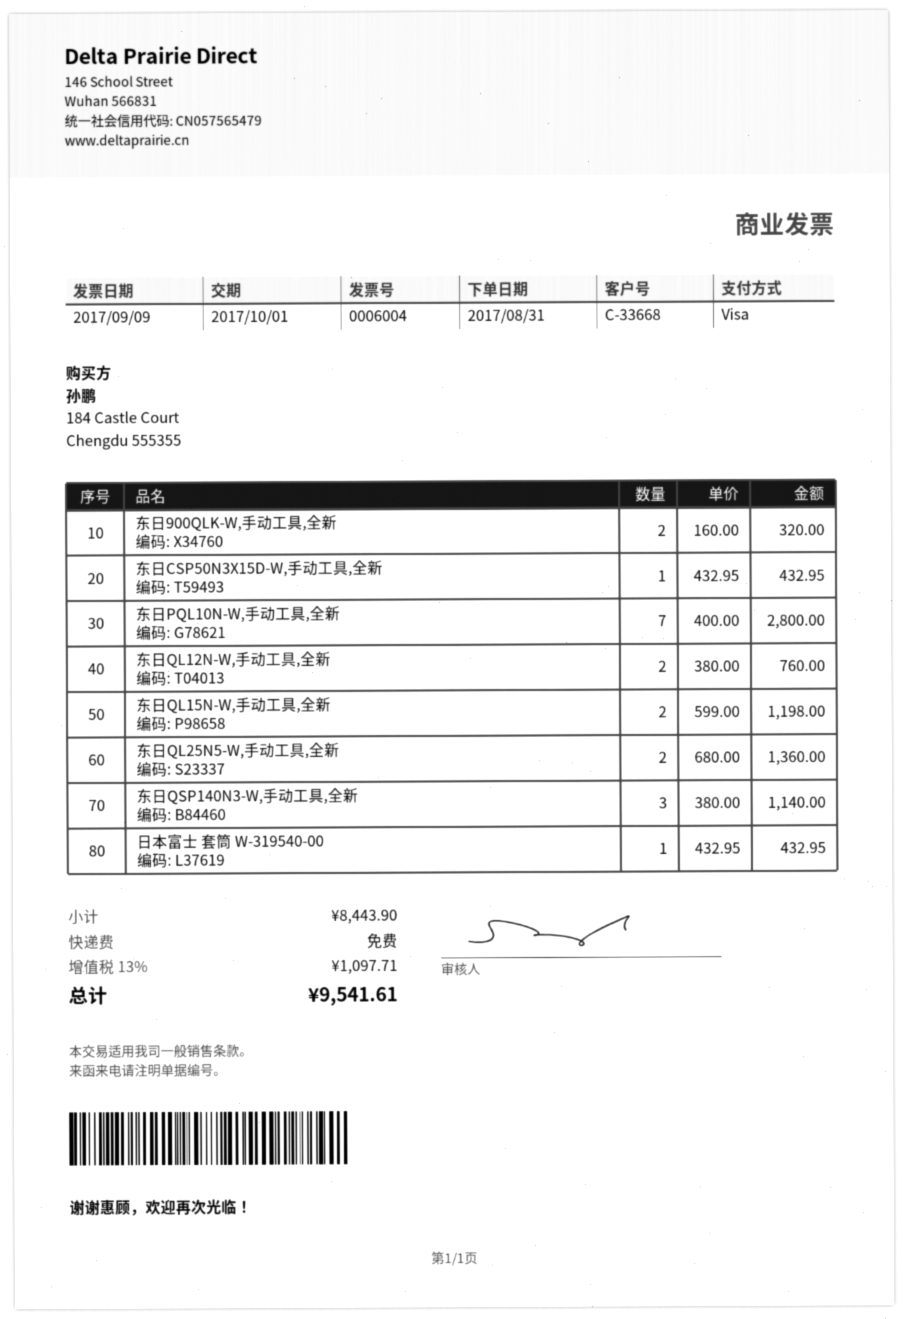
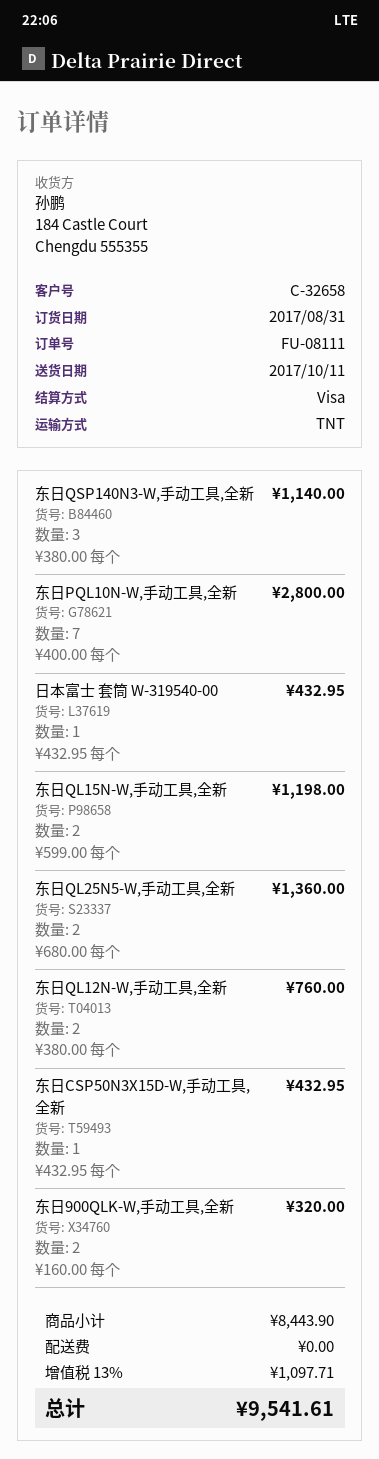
delivery date: 2017-10-01 -> 2017-10-11
customer number: C-33668 -> C-32658

